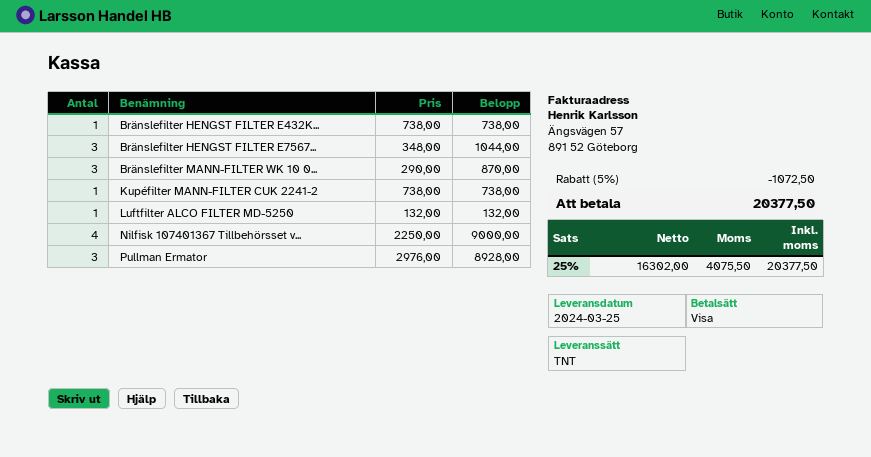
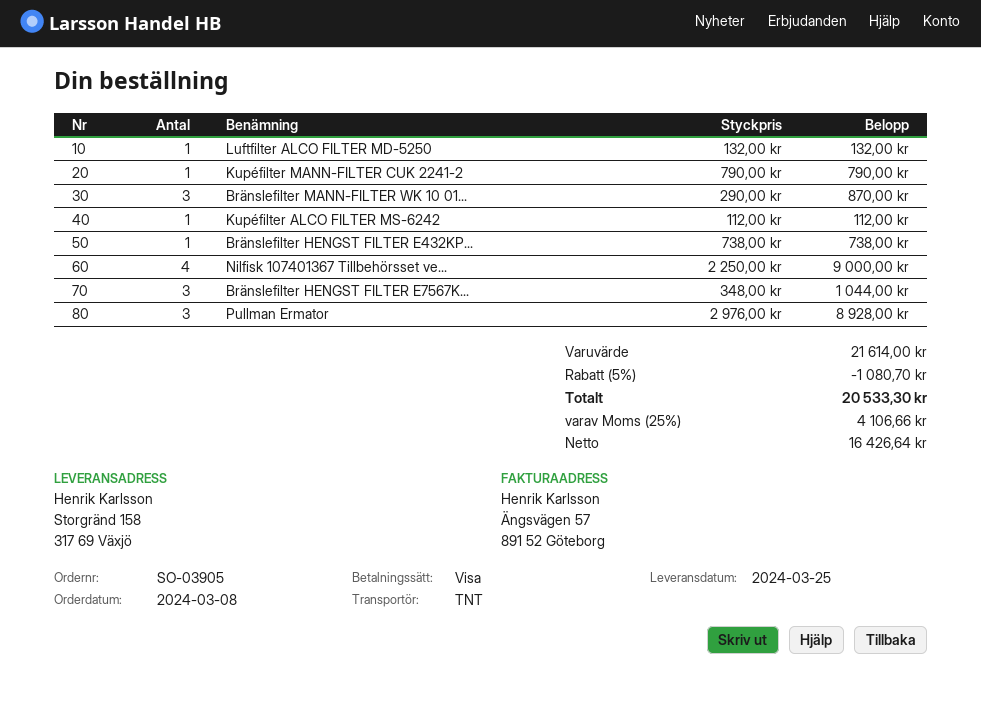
Kupéfilter MANN-FILTER CUK 2241-2: 1 x 738.00 = 738.00 -> 1 x 790.00 = 790.00
Kupéfilter ALCO FILTER MS-6242: none -> 1 x 112.00 = 112.00
discount: 5% = 1072.50 -> 5% = 1080.70
net: 16302.00 -> 16426.64
tax: 25% = 4075.50 -> 25% = 4106.66
total: 20377.50 -> 20533.30

